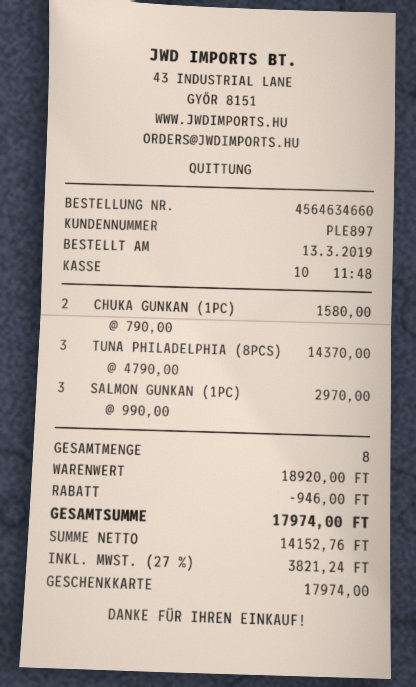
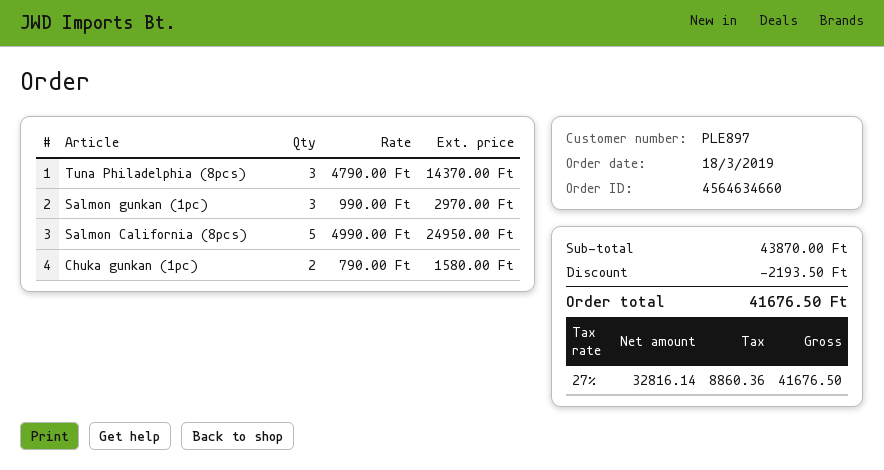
order date: 2019-03-13 -> 2019-03-18
Salmon California (8pcs): none -> 5 x 4990.00 = 24950.00
subtotal: 18920.00 -> 43870.00
discount: 946.00 -> 2193.50
net: 14152.76 -> 32816.14
tax: 27% = 3821.24 -> 27% = 8860.36
total: 17974.00 -> 41676.50

